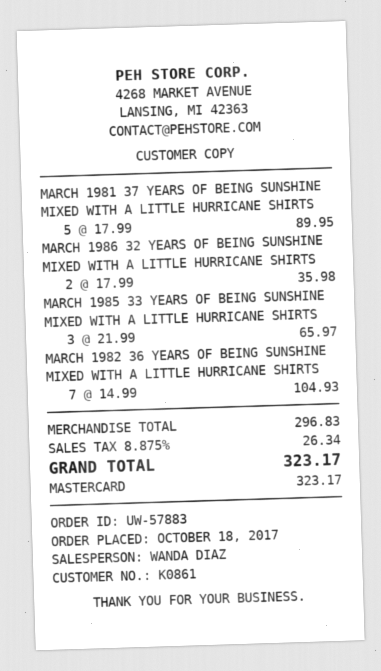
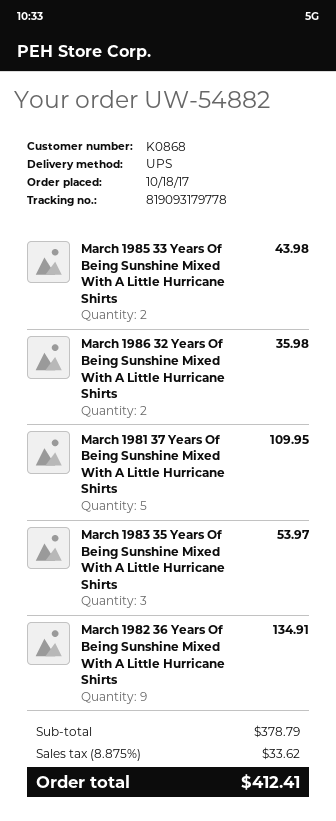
order number: UW-57883 -> UW-54882
customer number: K0861 -> K0868
MARCH 1981 37 YEARS OF BEING SUNSHINE MIXED WITH A LITTLE HURRICANE SHIRTS: 5 for 89.95 -> 5 for 109.95
MARCH 1985 33 YEARS OF BEING SUNSHINE MIXED WITH A LITTLE HURRICANE SHIRTS: 3 for 65.97 -> 2 for 43.98
MARCH 1982 36 YEARS OF BEING SUNSHINE MIXED WITH A LITTLE HURRICANE SHIRTS: 7 for 104.93 -> 9 for 134.91
March 1983 35 Years Of Being Sunshine Mixed With A Little Hurricane Shirts: none -> 3 for 53.97
subtotal: 296.83 -> 378.79
tax: 8.875% = 26.34 -> 8.875% = 33.62
total: 323.17 -> 412.41

